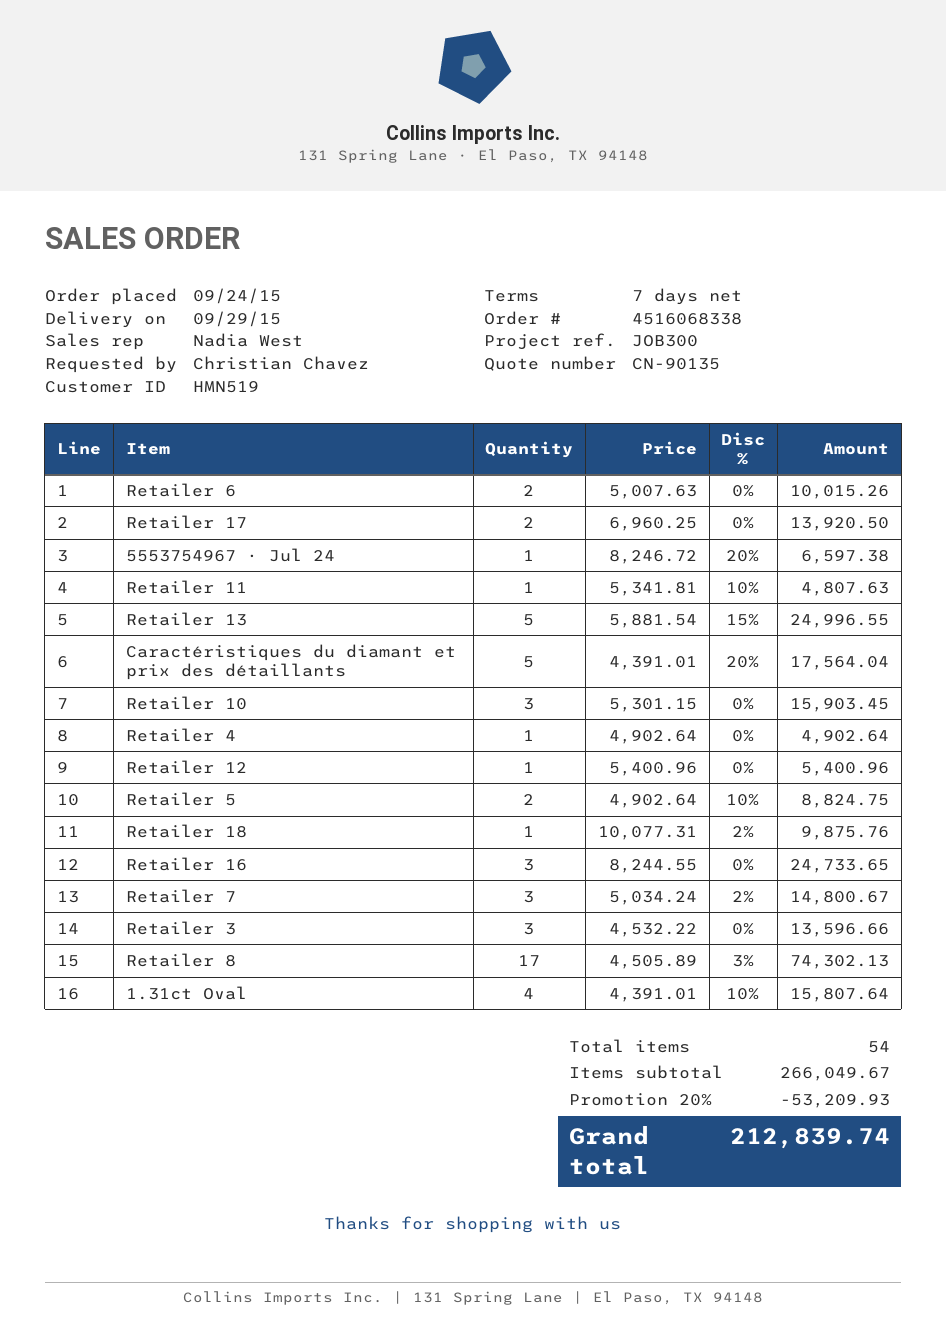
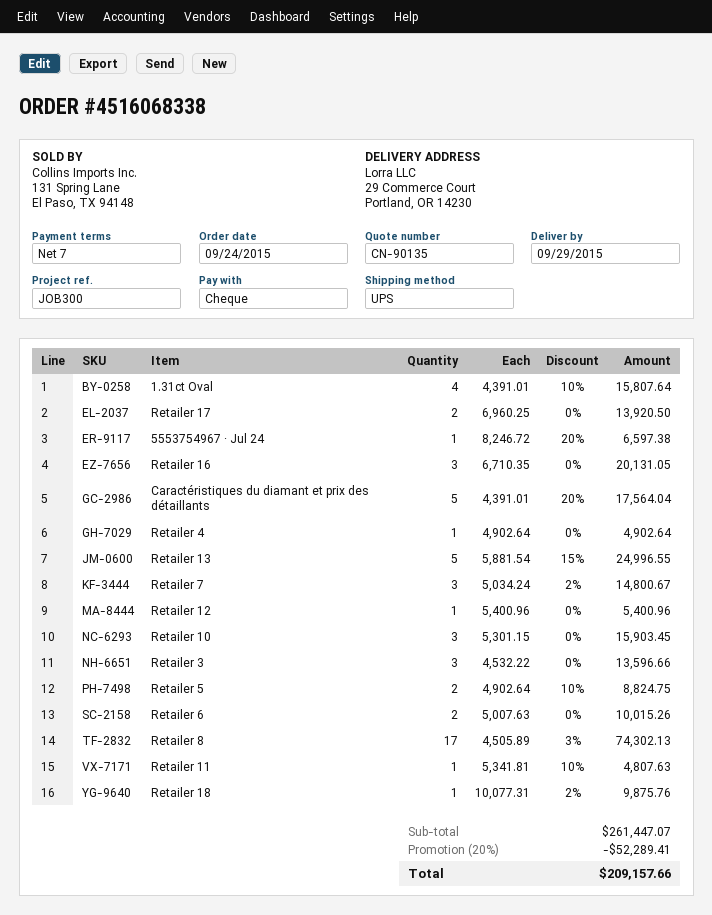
Retailer 16: 3 x 8244.55 = 24733.65 -> 3 x 6710.35 = 20131.05
subtotal: 266049.67 -> 261447.07
discount: 20% = 53209.93 -> 20% = 52289.41
total: 212839.74 -> 209157.66

